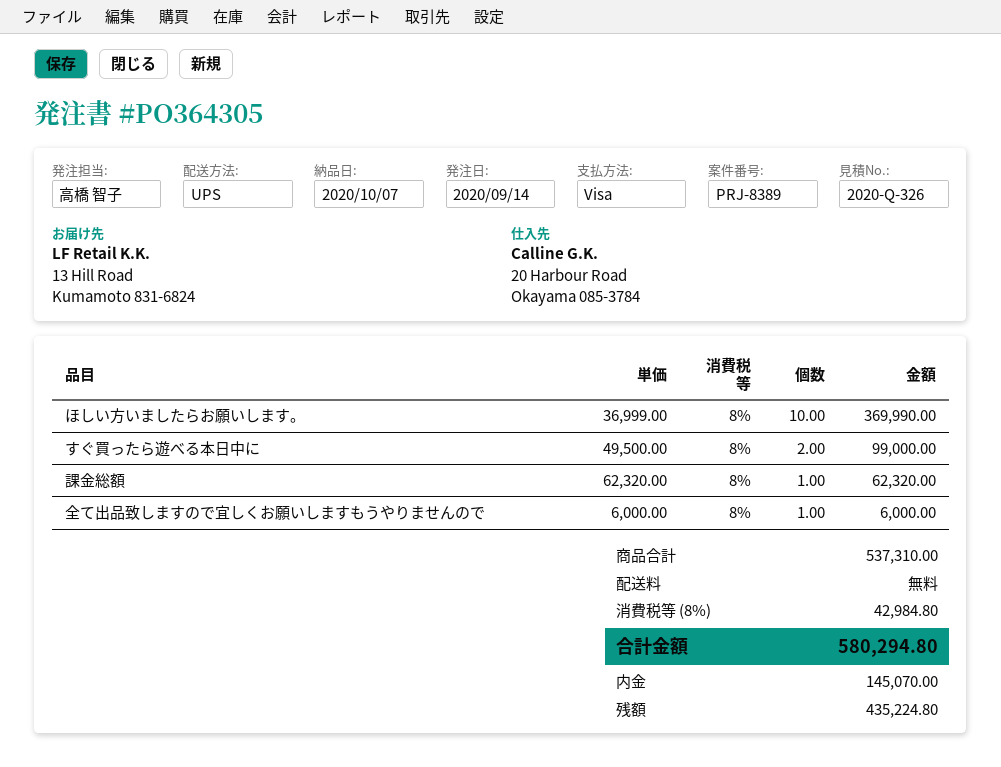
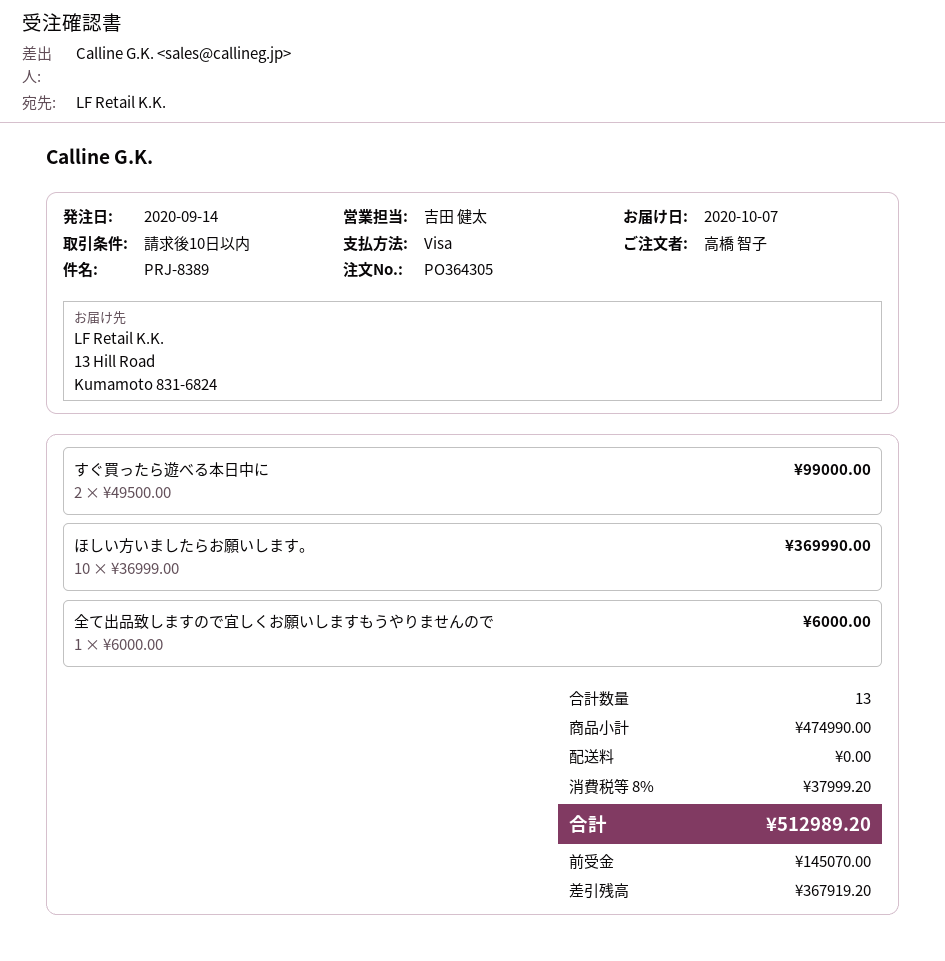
課金総額: 1 x 62320.00 = 62320.00 -> none
subtotal: 537310.00 -> 474990.00
tax: 8% = 42984.80 -> 8% = 37999.20
total: 580294.80 -> 512989.20
balance: 435224.80 -> 367919.20

